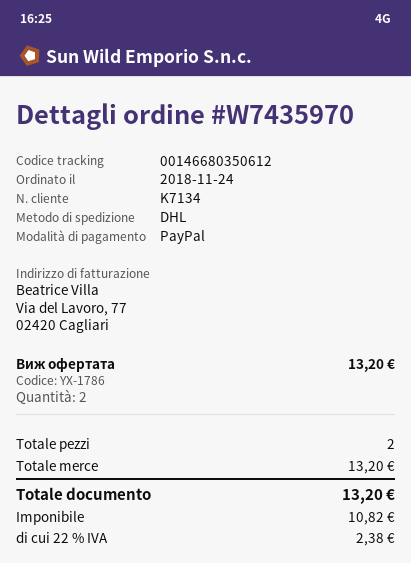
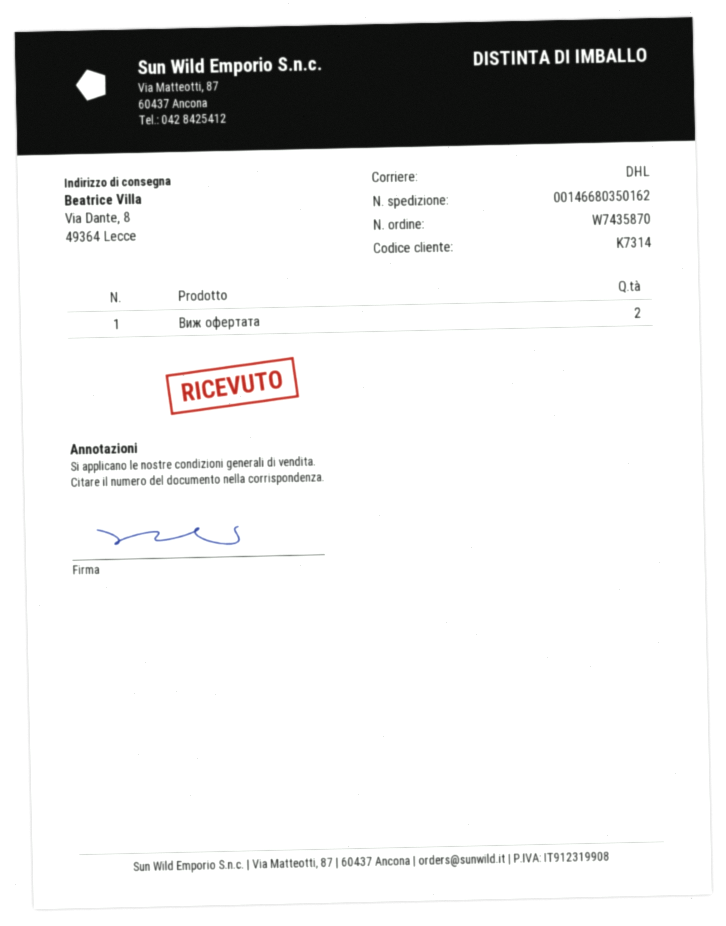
order number: W7435970 -> W7435870
customer number: K7134 -> K7314
tracking number: 00146680350612 -> 00146680350162

